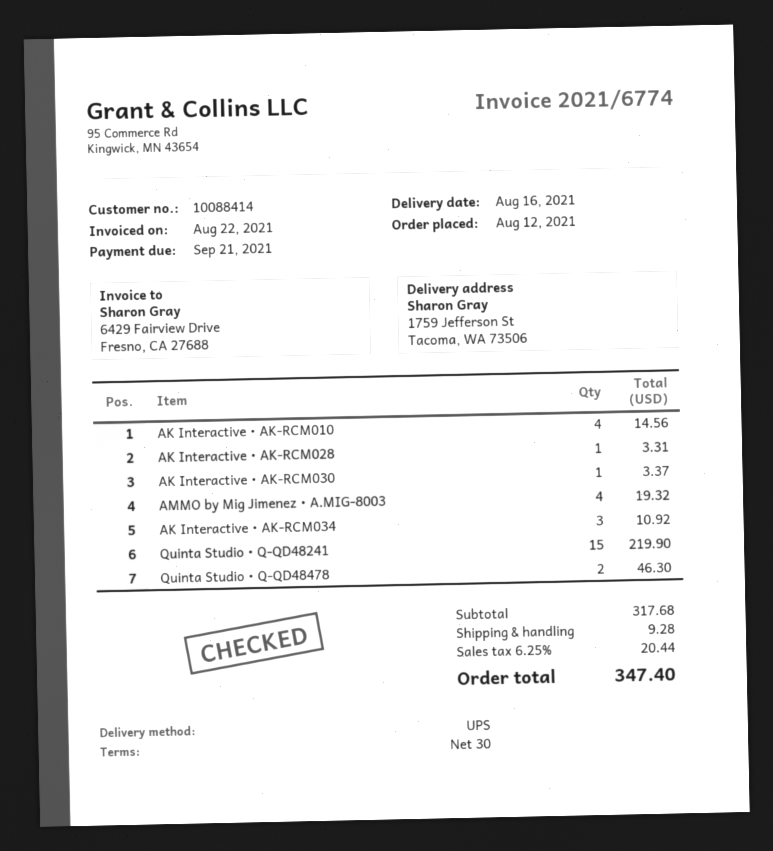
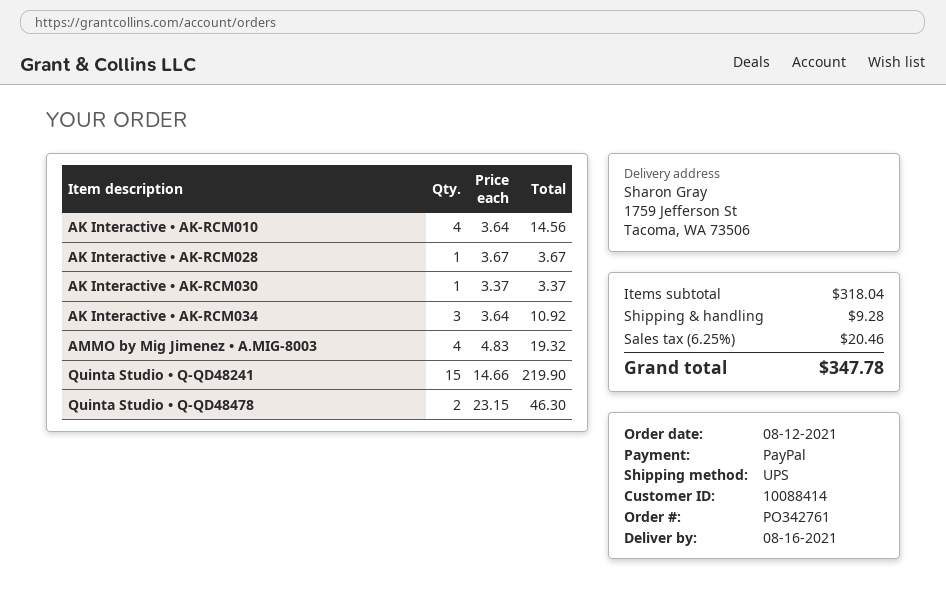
AK Interactive • AK-RCM028: 1 for 3.31 -> 1 for 3.67
subtotal: 317.68 -> 318.04
tax: 6.25% = 20.44 -> 6.25% = 20.46
total: 347.40 -> 347.78

